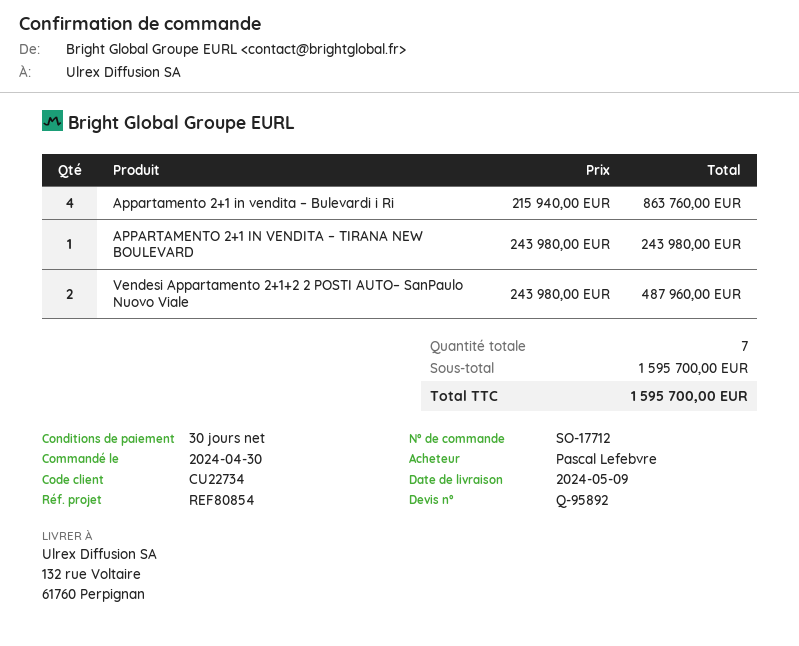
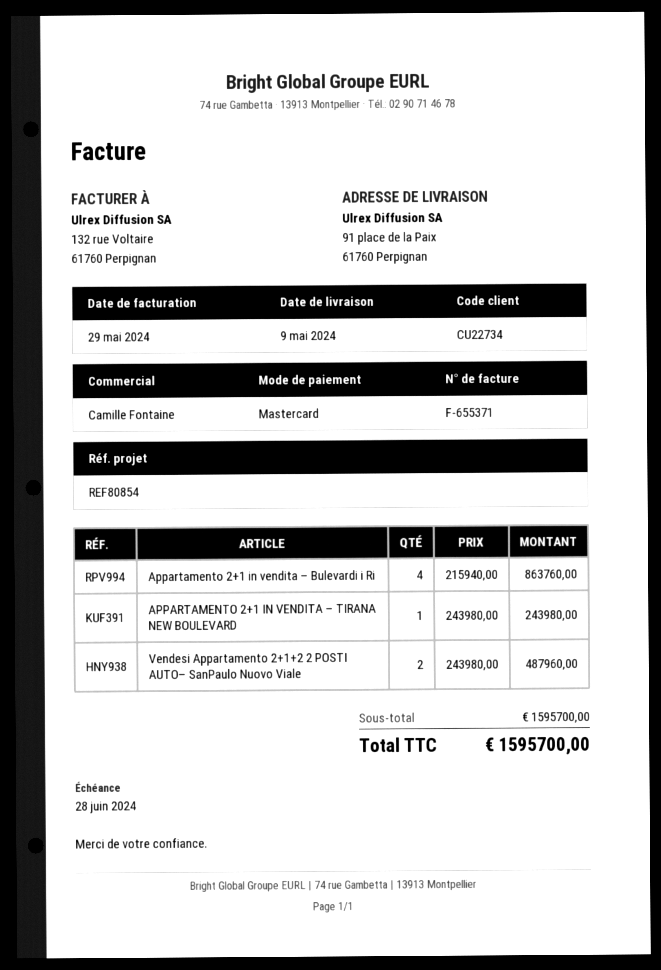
ship to: 132 rue Voltaire, 61760 Perpignan -> 91 place de la Paix, 61760 Perpignan

